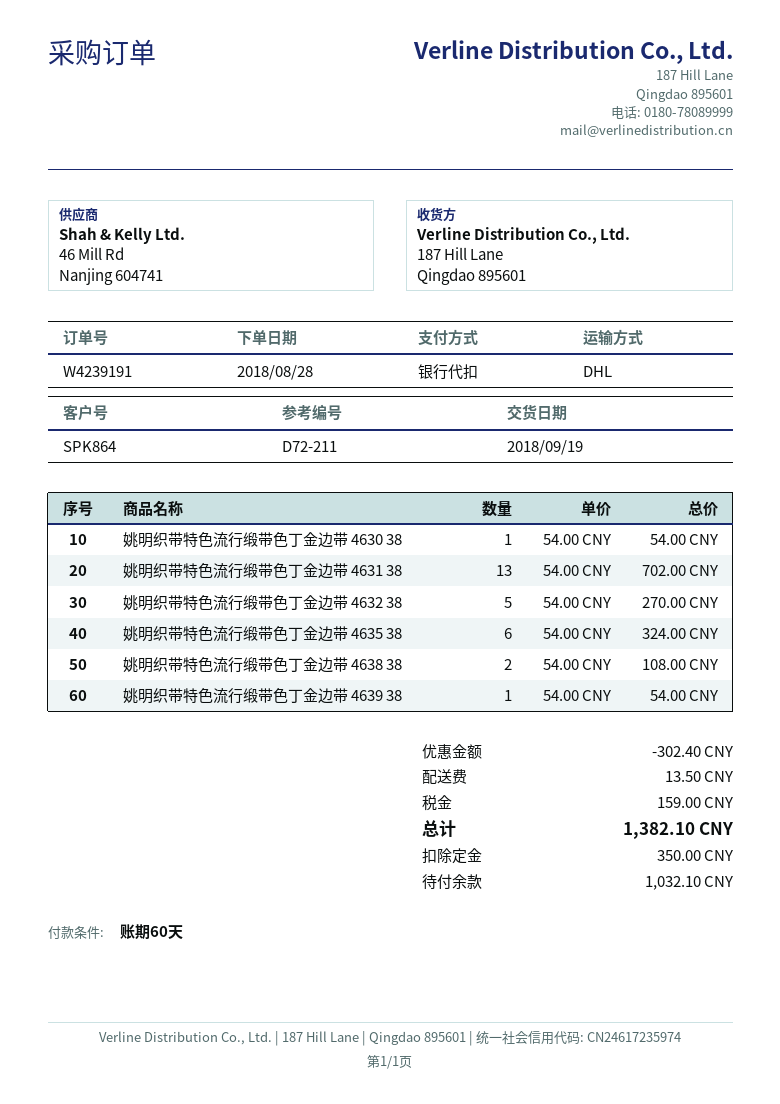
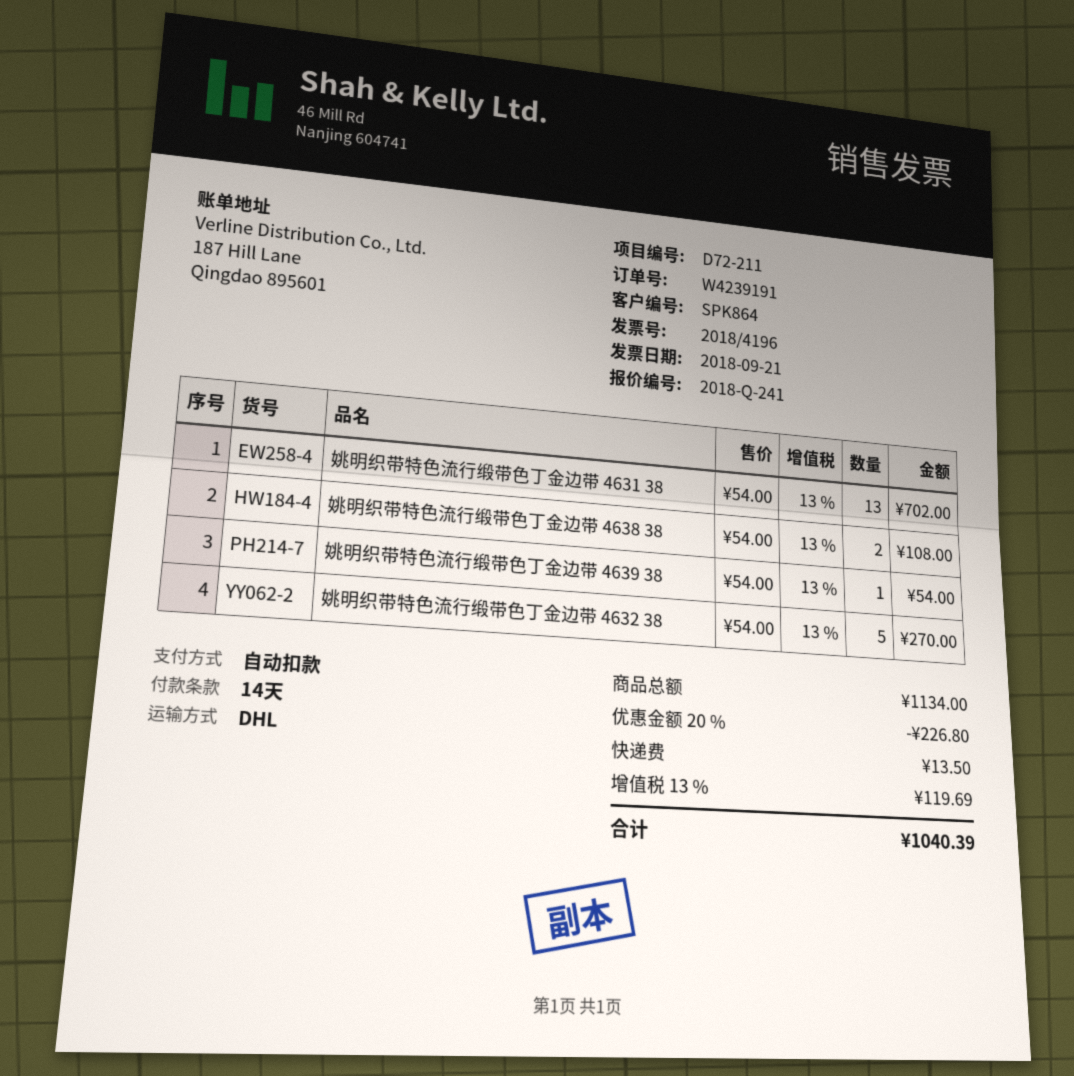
payment terms: 60 days -> 14 days
姚明织带特色流行缎带色丁金边带 4630 38: 1 x 54.00 = 54.00 -> none
姚明织带特色流行缎带色丁金边带 4635 38: 6 x 54.00 = 324.00 -> none
discount: 302.40 -> 226.80
tax: 159.00 -> 119.69
total: 1382.10 -> 1040.39

